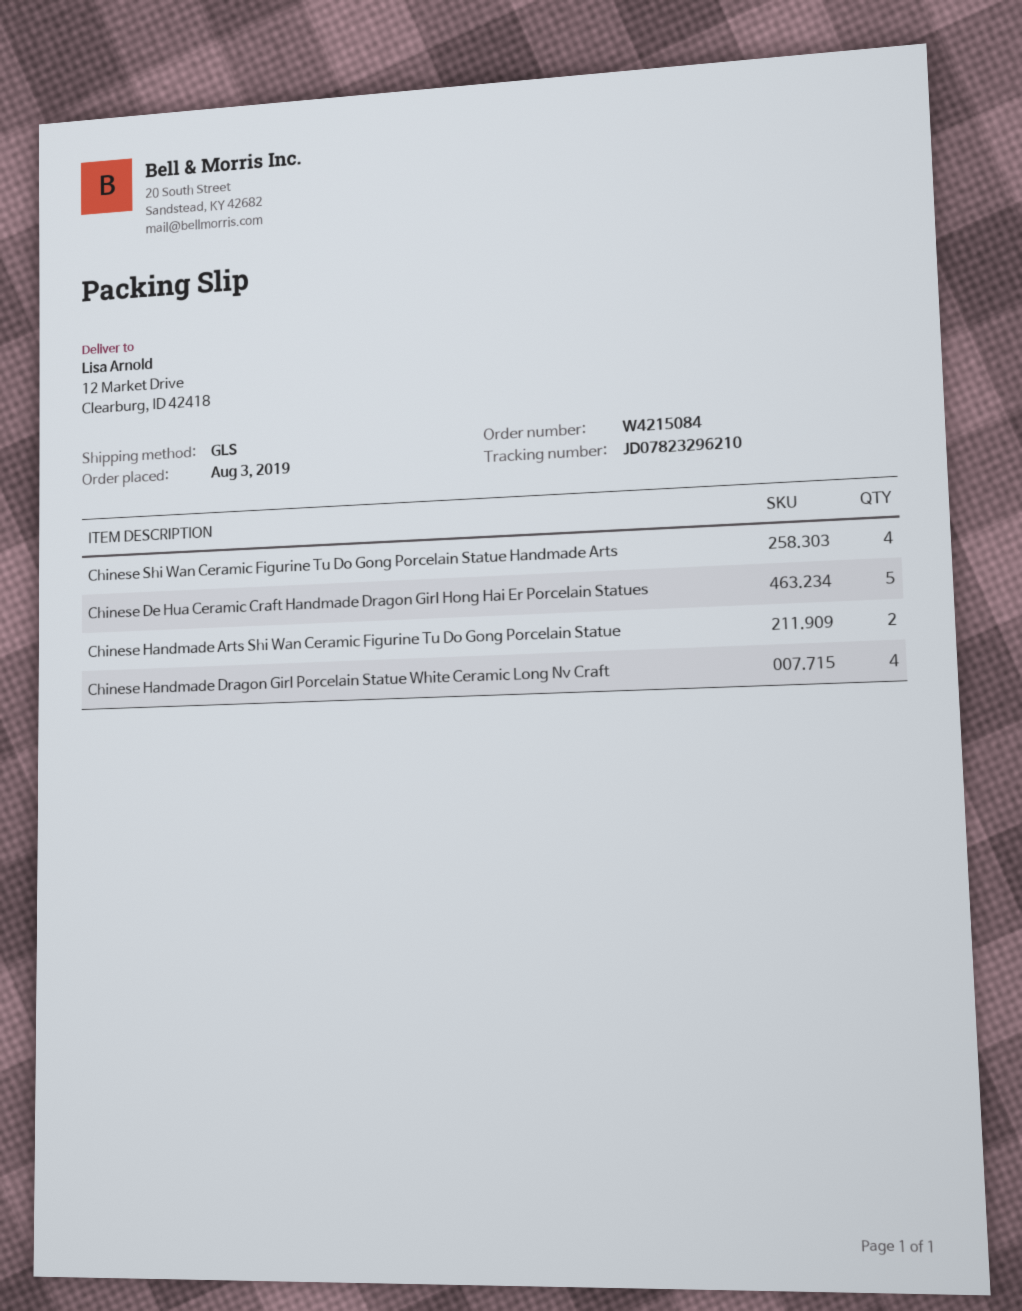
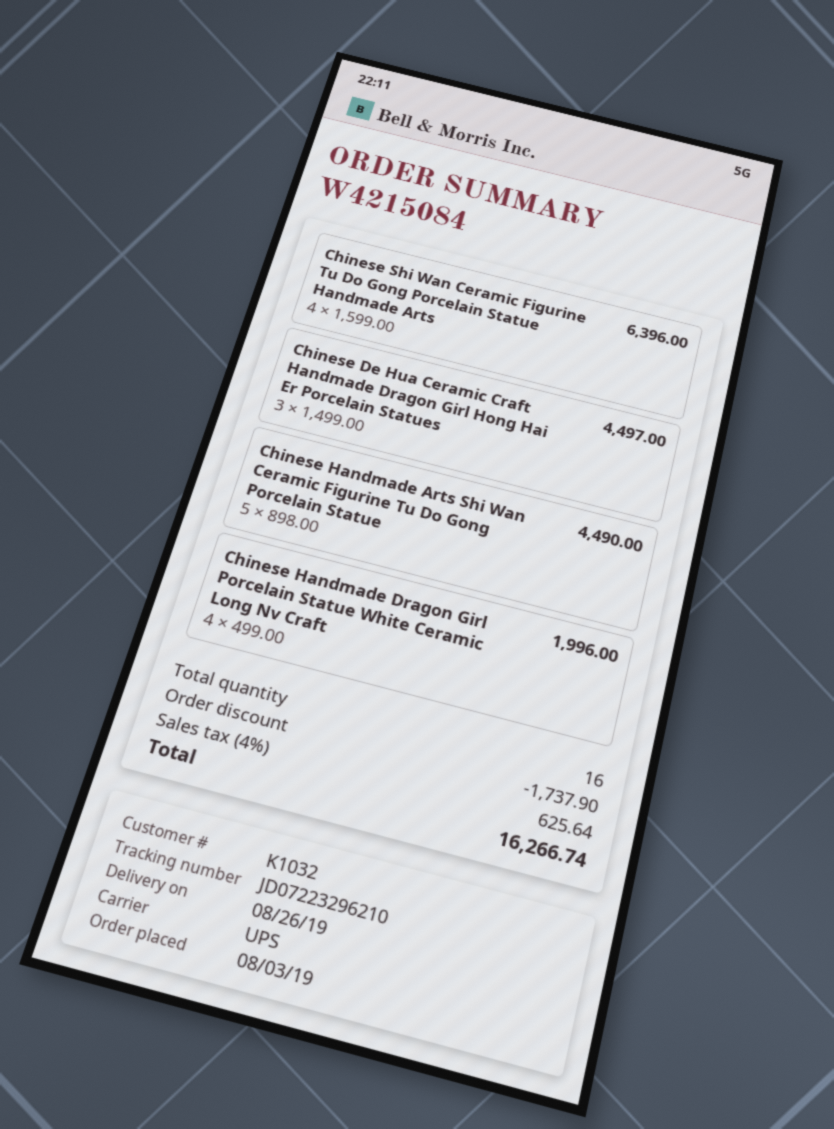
shipping method: GLS -> UPS
tracking number: JD07823296210 -> JD07223296210
Chinese De Hua Ceramic Craft Handmade Dragon Girl Hong Hai Er Porcelain Statues: 5 -> 3
Chinese Handmade Arts Shi Wan Ceramic Figurine Tu Do Gong Porcelain Statue: 2 -> 5

